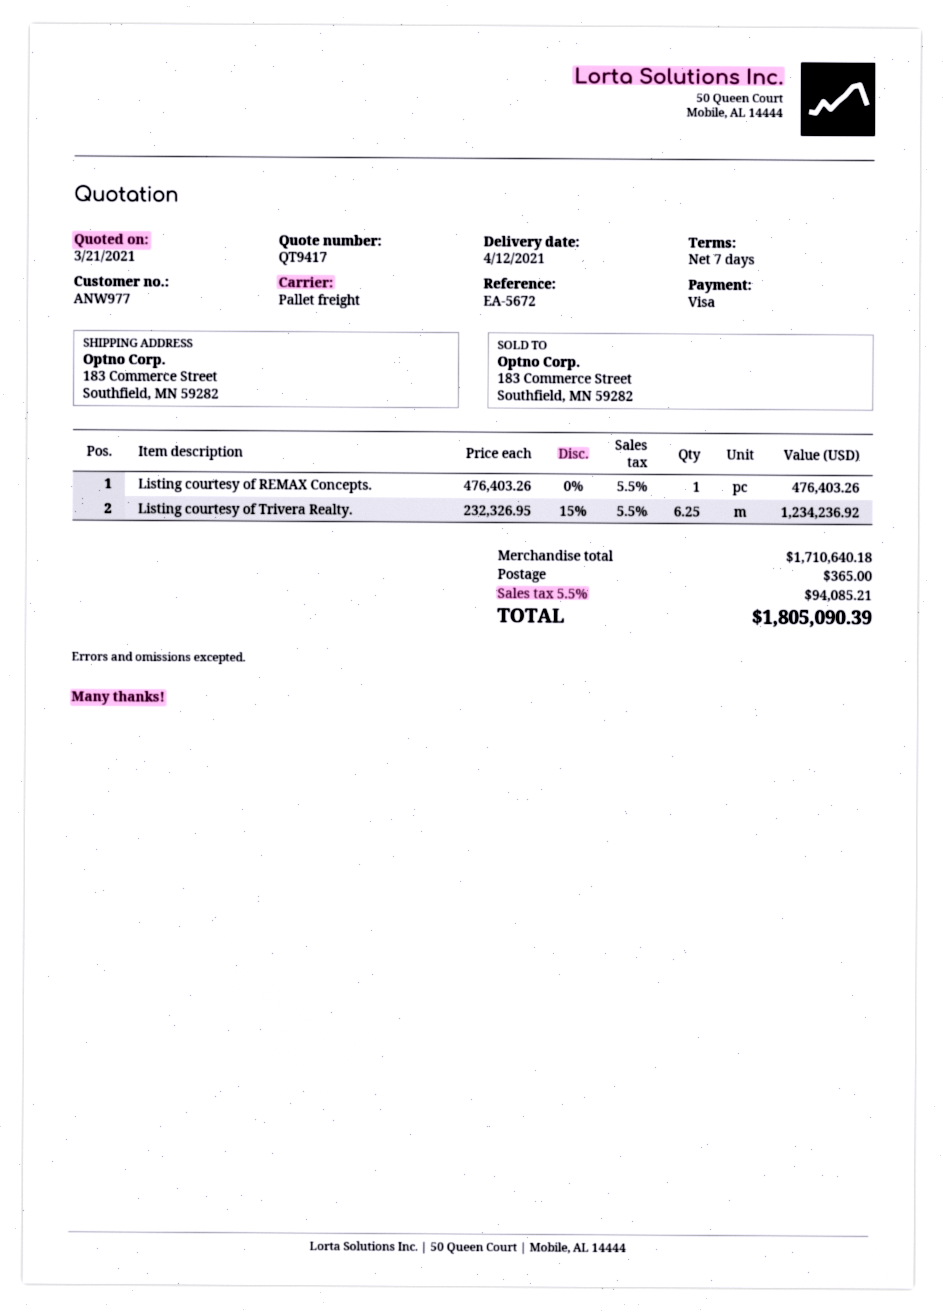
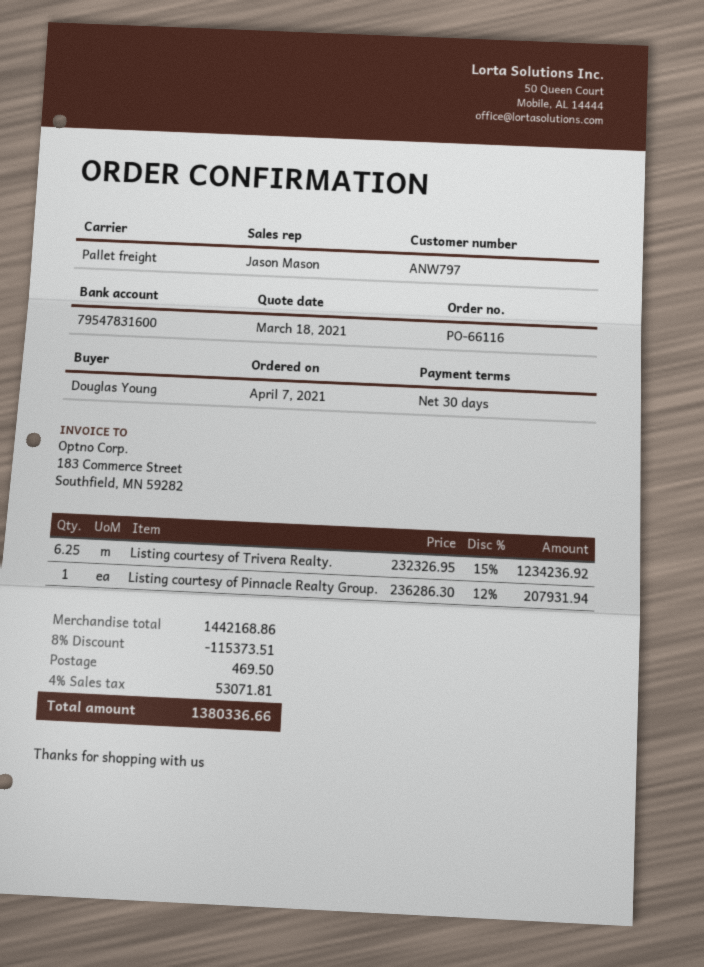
quote date: 2021-03-21 -> 2021-03-18
payment terms: 7 days -> 30 days
customer number: ANW977 -> ANW797
Listing courtesy of REMAX Concepts.: 1 x 476403.26 = 476403.26 -> none
Listing courtesy of Pinnacle Realty Group.: none -> 1 x 236286.30 - 12% = 207931.94
subtotal: 1710640.18 -> 1442168.86
discount: none -> 8% = 115373.51
shipping: 365.00 -> 469.50
tax: 5.5% = 94085.21 -> 4% = 53071.81
total: 1805090.39 -> 1380336.66

